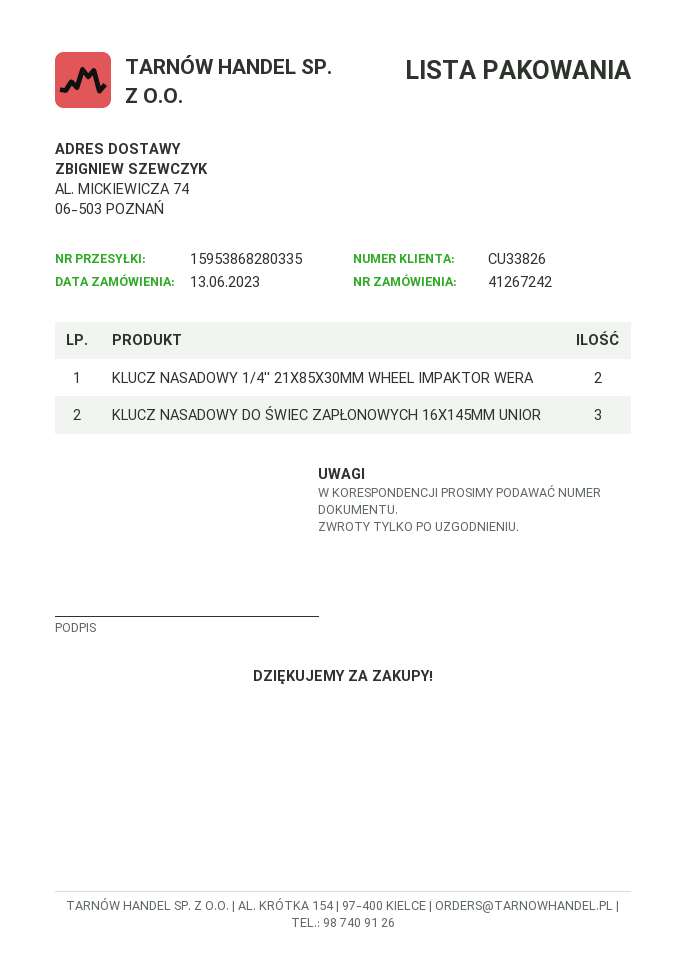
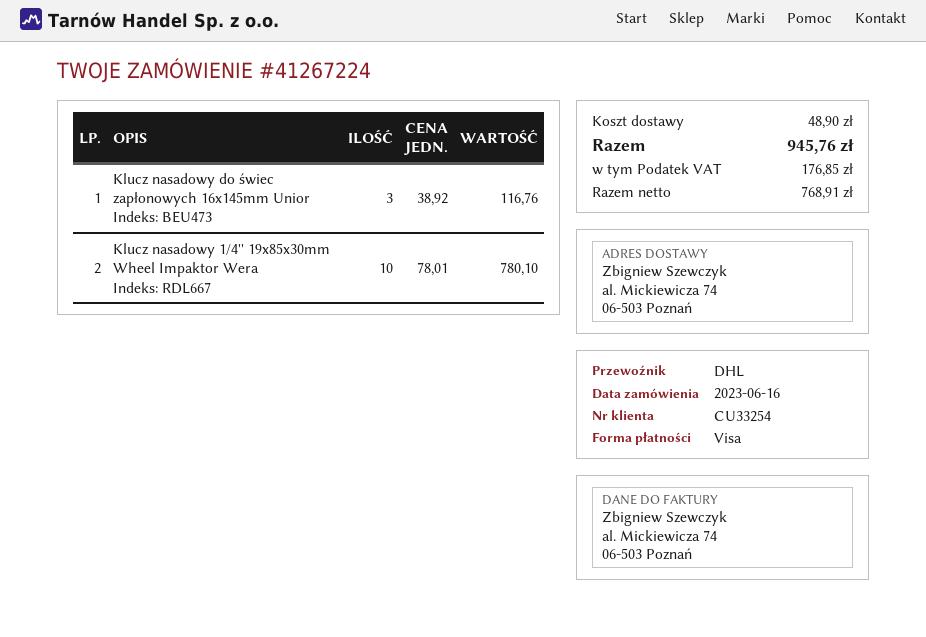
order number: 41267242 -> 41267224
order date: 2023-06-13 -> 2023-06-16
customer number: CU33826 -> CU33254
KLUCZ NASADOWY 1/4'' 21X85X30MM WHEEL IMPAKTOR WERA: 2 -> none
Klucz nasadowy 1/4'' 19x85x30mm Wheel Impaktor Wera: none -> 10

